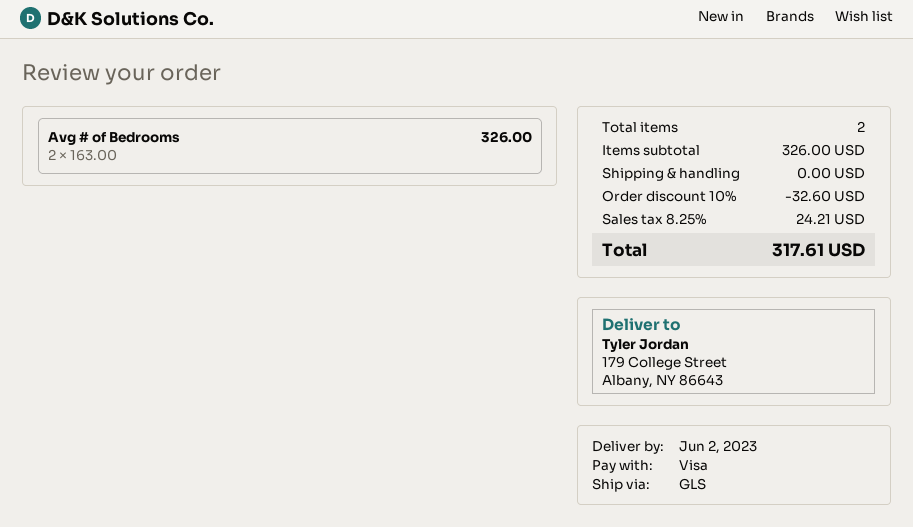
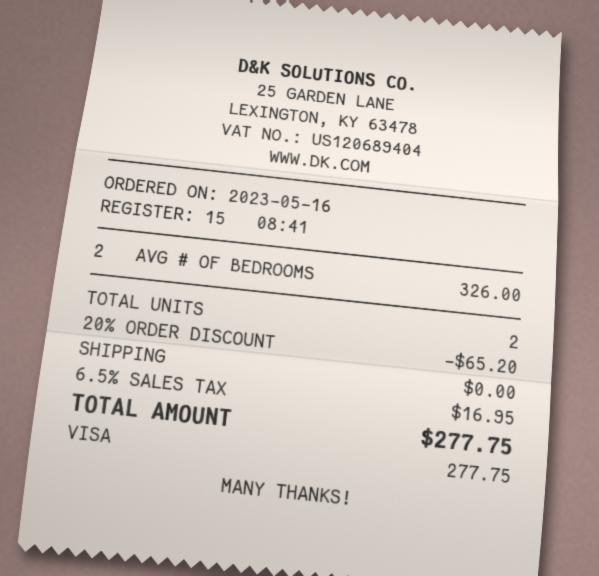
discount: 10% = 32.60 -> 20% = 65.20
tax: 8.25% = 24.21 -> 6.5% = 16.95
total: 317.61 -> 277.75

